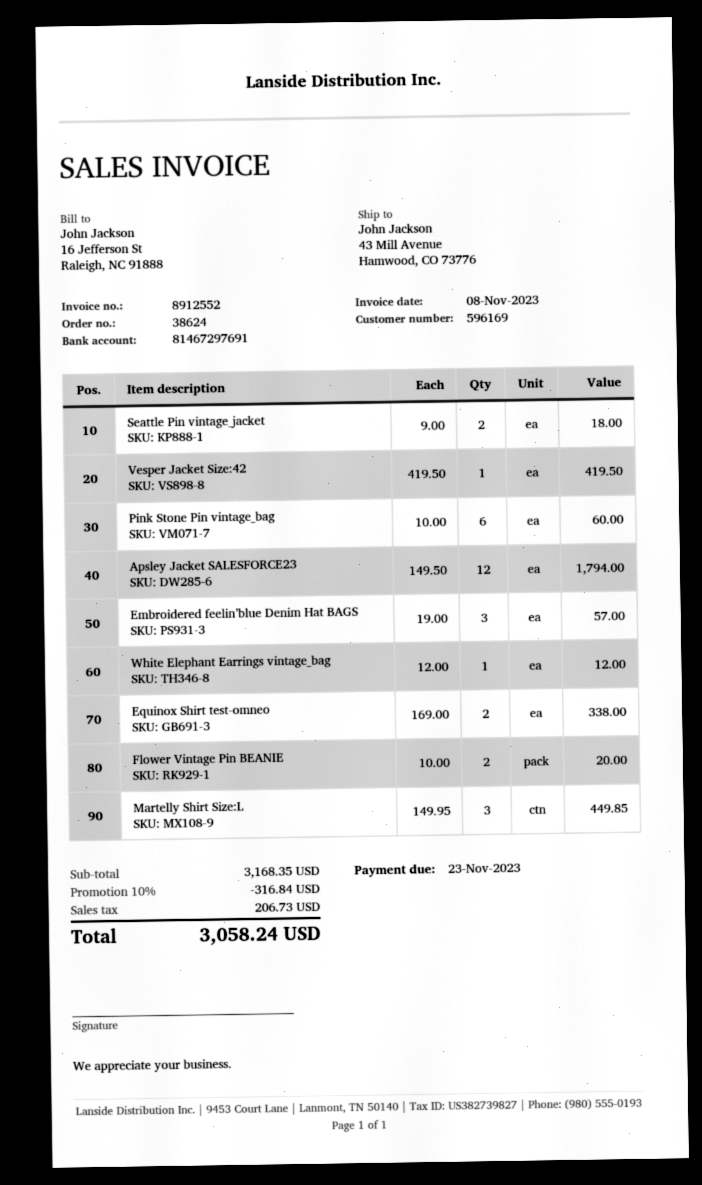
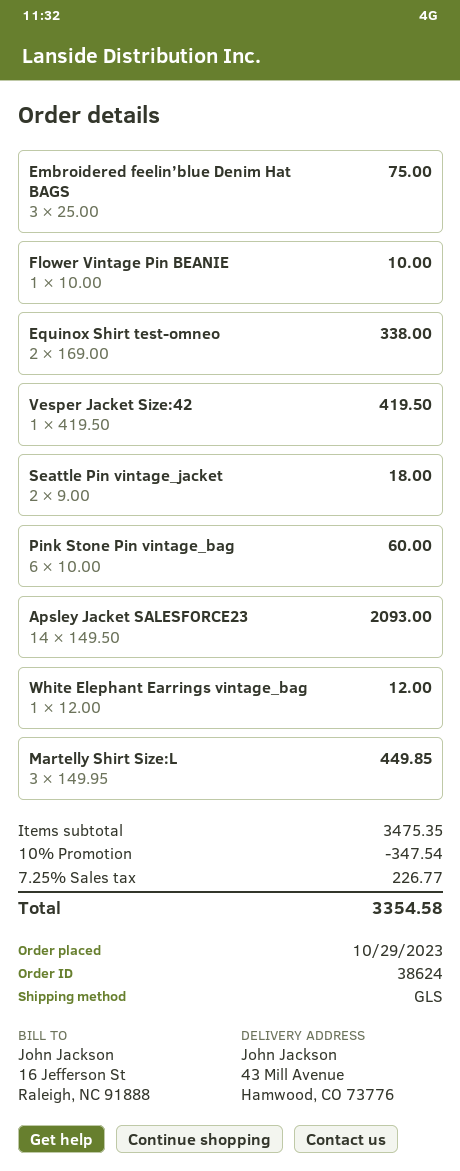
Apsley Jacket SALESFORCE23: 12 x 149.50 = 1794.00 -> 14 x 149.50 = 2093.00
Embroidered feelin’blue Denim Hat BAGS: 3 x 19.00 = 57.00 -> 3 x 25.00 = 75.00
Flower Vintage Pin BEANIE: 2 x 10.00 = 20.00 -> 1 x 10.00 = 10.00
subtotal: 3168.35 -> 3475.35
discount: 10% = 316.84 -> 10% = 347.54
tax: 206.73 -> 226.77
total: 3058.24 -> 3354.58

